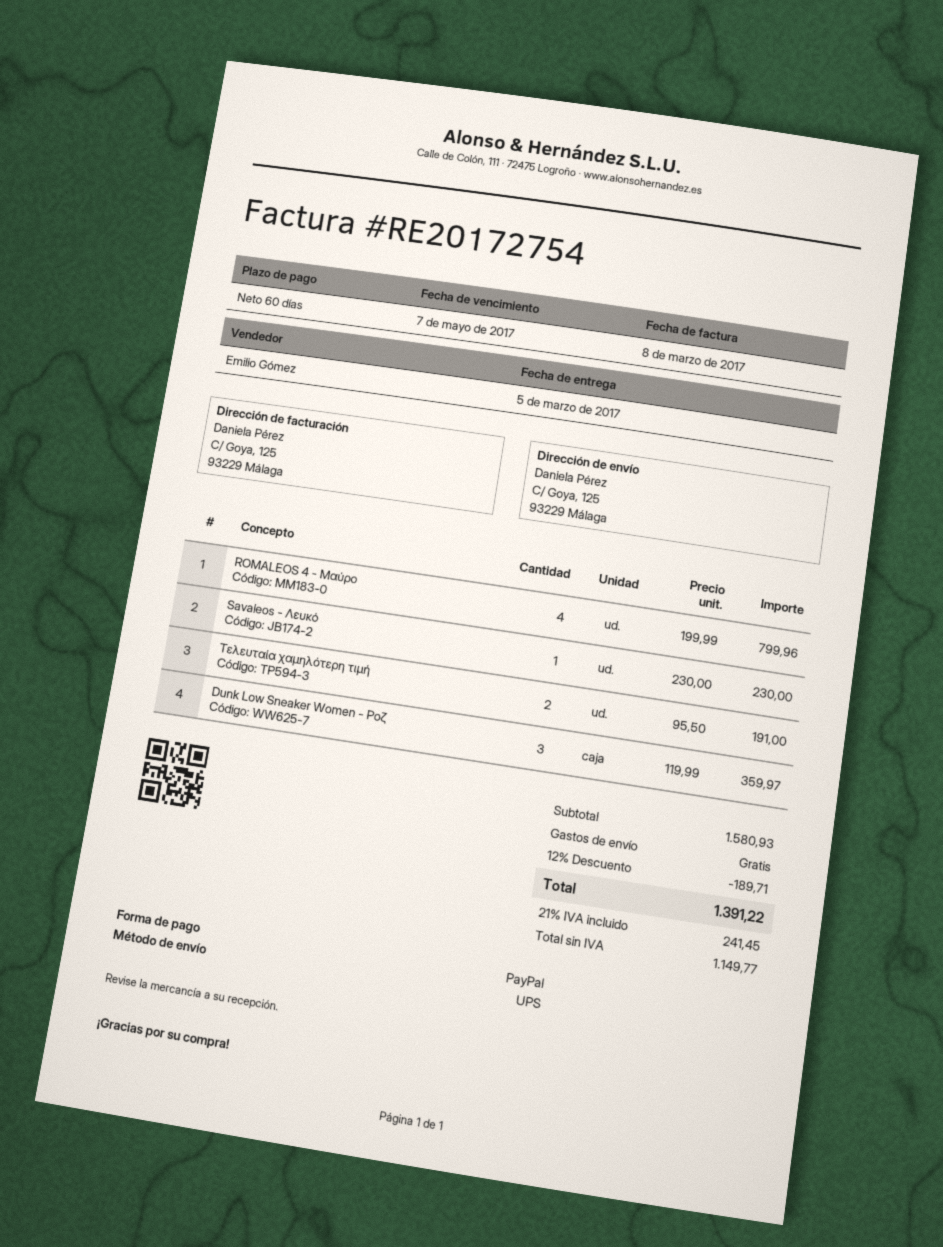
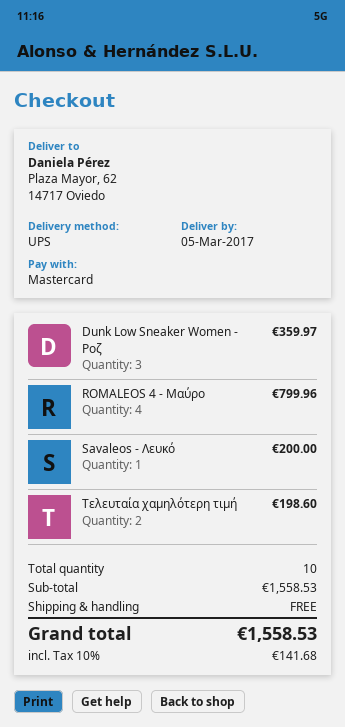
payment method: PayPal -> Mastercard
ship to: C/ Goya, 125, 93229 Málaga -> Plaza Mayor, 62, 14717 Oviedo
Savaleos - Λευκό: 1 for 230.00 -> 1 for 200.00
Τελευταία χαμηλότερη τιμή: 2 for 191.00 -> 2 for 198.60
subtotal: 1580.93 -> 1558.53
discount: 12% = 189.71 -> none
tax: 21% = 241.45 -> 10% = 141.68
total: 1391.22 -> 1558.53

